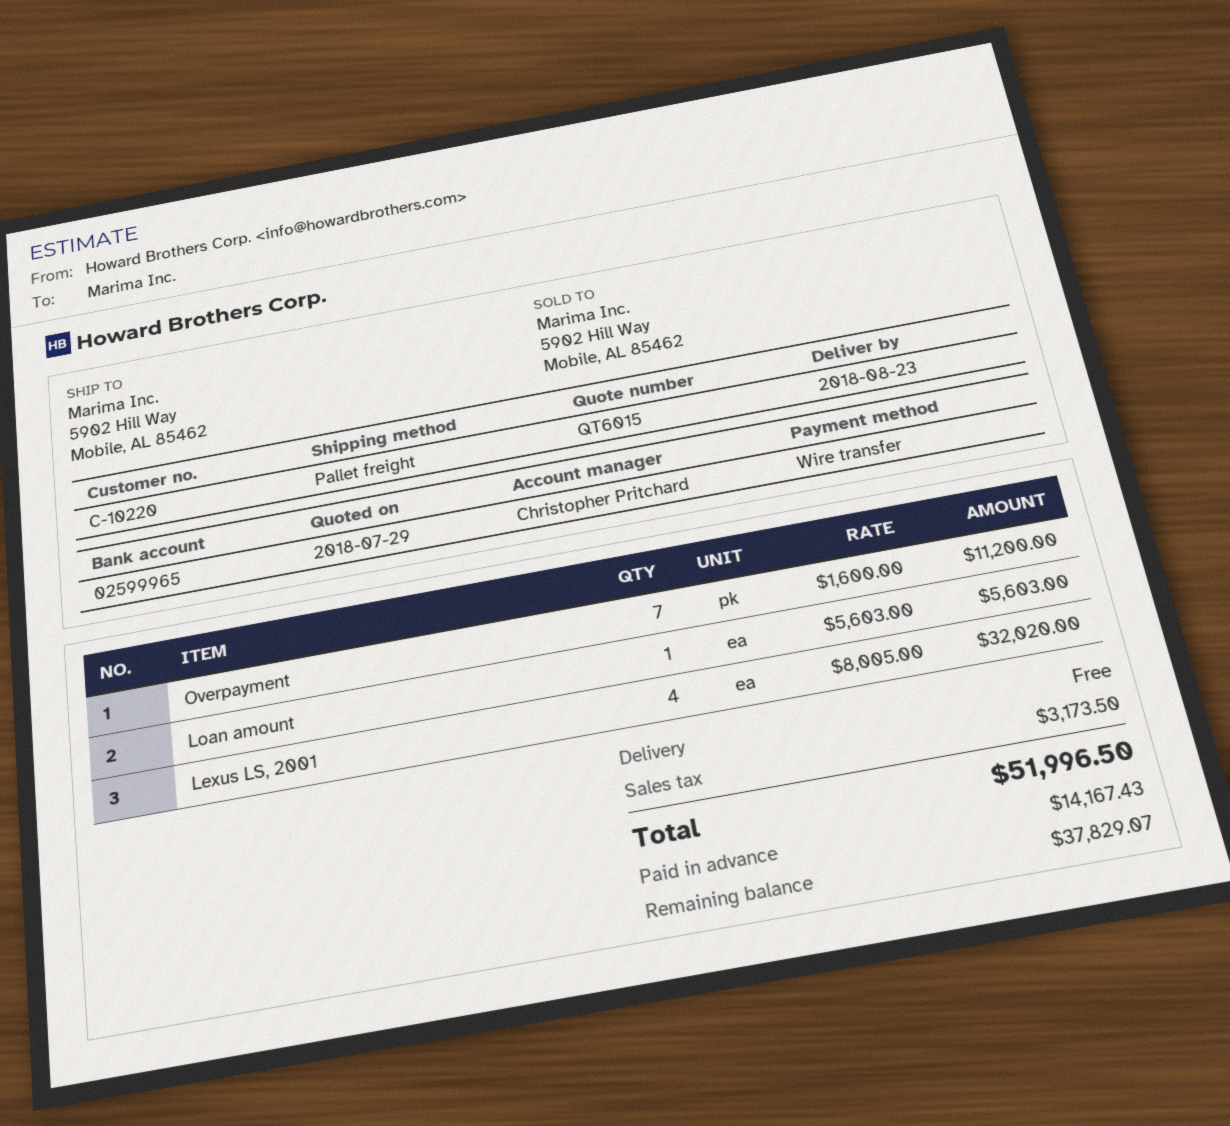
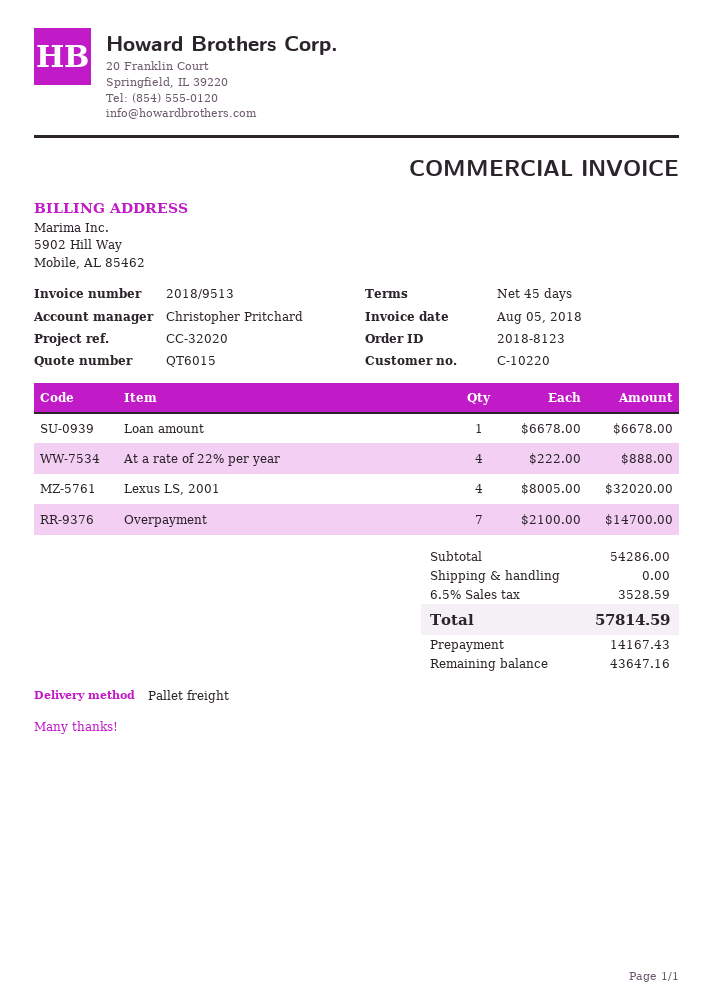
Overpayment: 7 x 1600.00 = 11200.00 -> 7 x 2100.00 = 14700.00
Loan amount: 1 x 5603.00 = 5603.00 -> 1 x 6678.00 = 6678.00
At a rate of 22% per year: none -> 4 x 222.00 = 888.00
tax: 3173.50 -> 3528.59
total: 51996.50 -> 57814.59
balance: 37829.07 -> 43647.16

